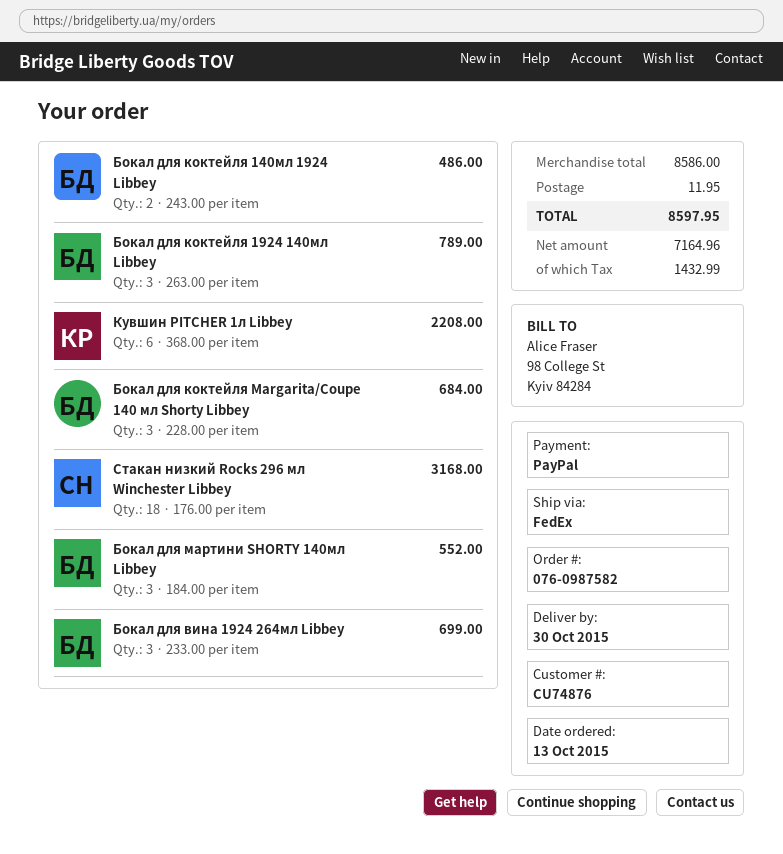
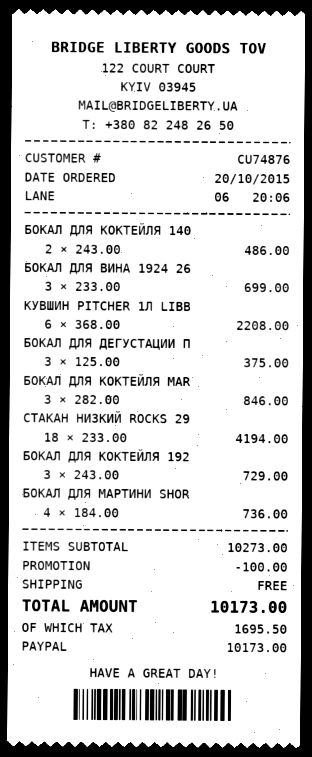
order date: 2015-10-13 -> 2015-10-20
Бокал для коктейля 1924 140мл Libbey: 3 x 263.00 = 789.00 -> 3 x 243.00 = 729.00
Бокал для коктейля Margarita/Coupe 140 мл Shorty Libbey: 3 x 228.00 = 684.00 -> 3 x 282.00 = 846.00
Стакан низкий Rocks 296 мл Winchester Libbey: 18 x 176.00 = 3168.00 -> 18 x 233.00 = 4194.00
Бокал для мартини SHORTY 140мл Libbey: 3 x 184.00 = 552.00 -> 4 x 184.00 = 736.00
БОКАЛ ДЛЯ ДЕГУСТАЦИИ П: none -> 3 x 125.00 = 375.00
subtotal: 8586.00 -> 10273.00
discount: none -> 100.00
shipping: 11.95 -> 0.00
tax: 1432.99 -> 1695.50
total: 8597.95 -> 10173.00

